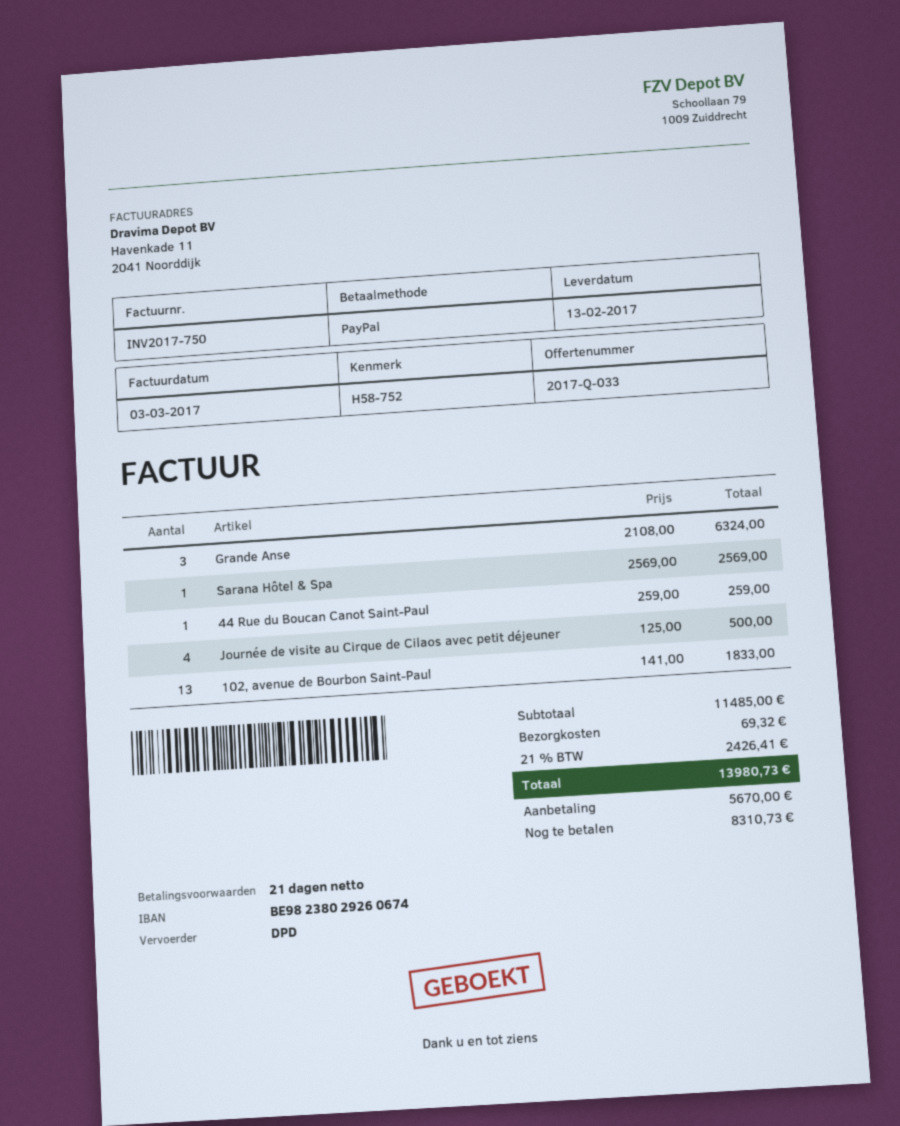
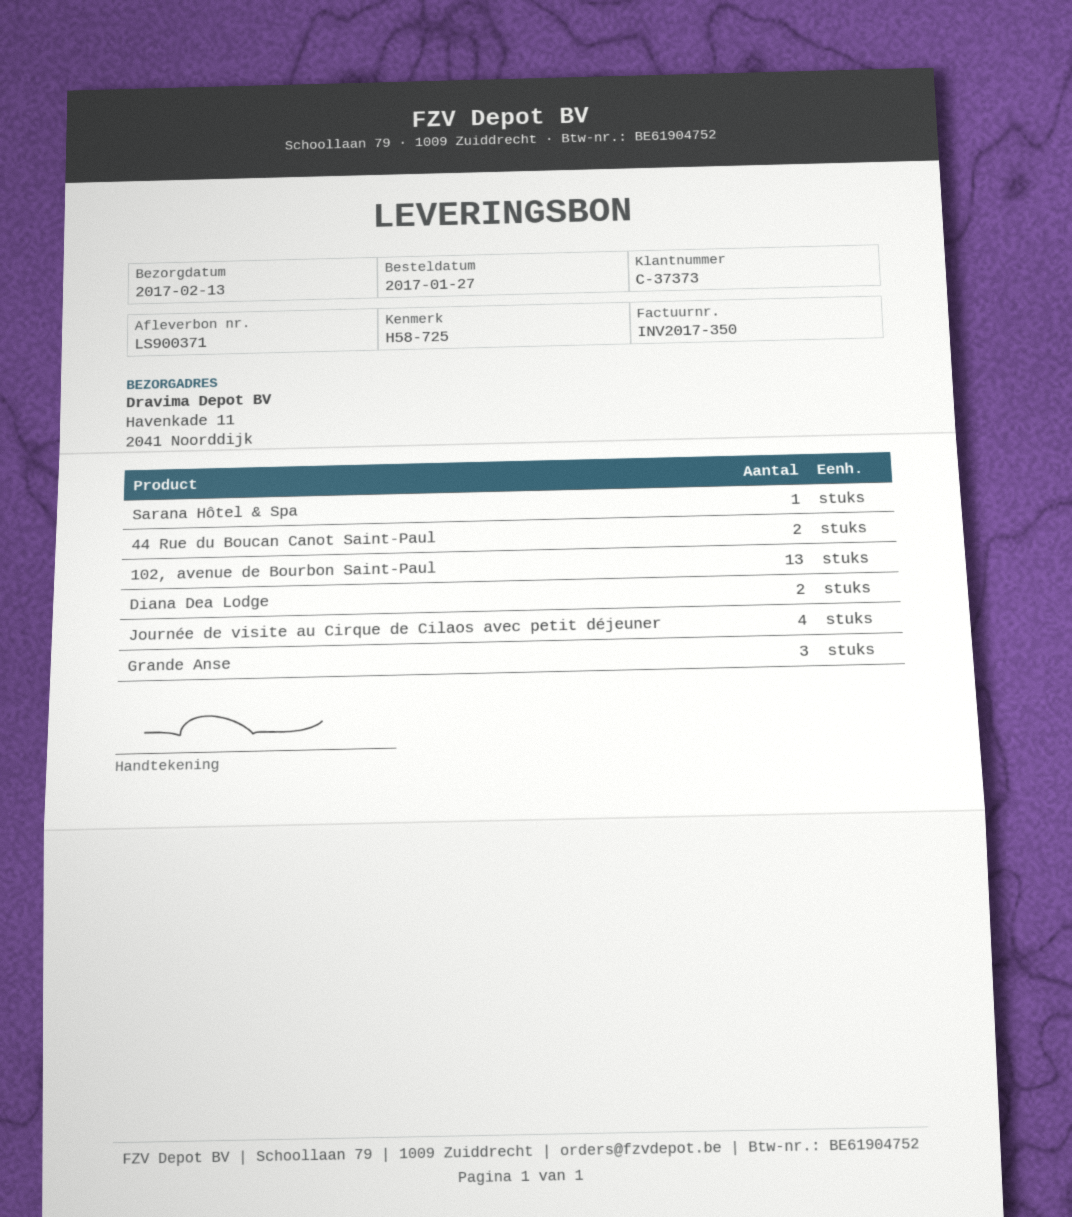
invoice number: INV2017-750 -> INV2017-350
reference: H58-752 -> H58-725
44 Rue du Boucan Canot Saint-Paul: 1 -> 2
Diana Dea Lodge: none -> 2

